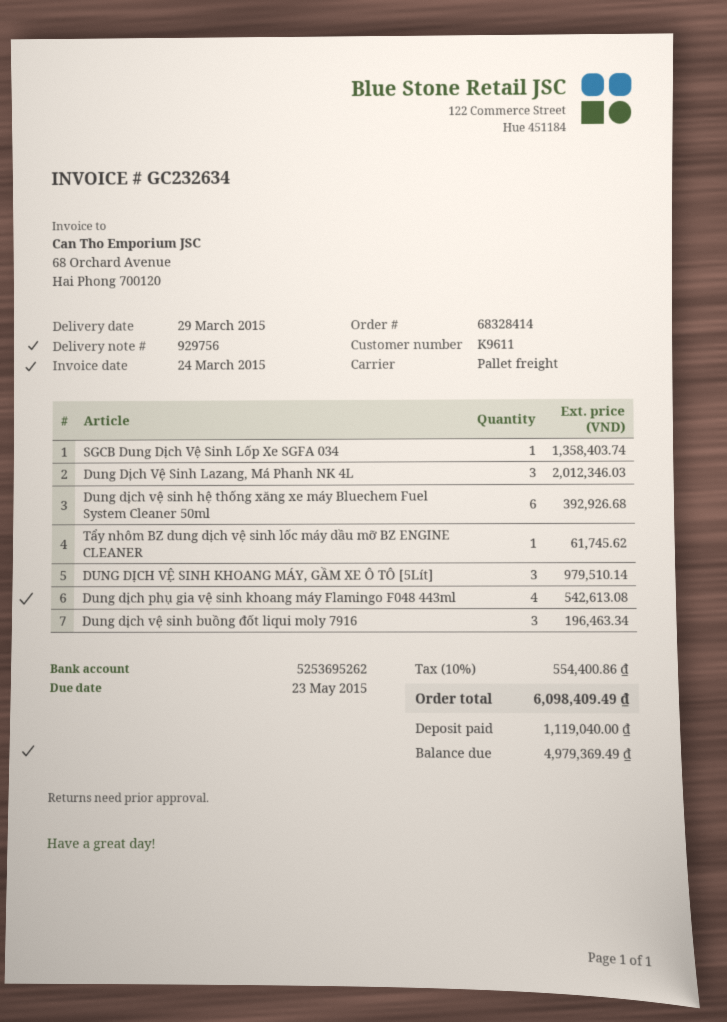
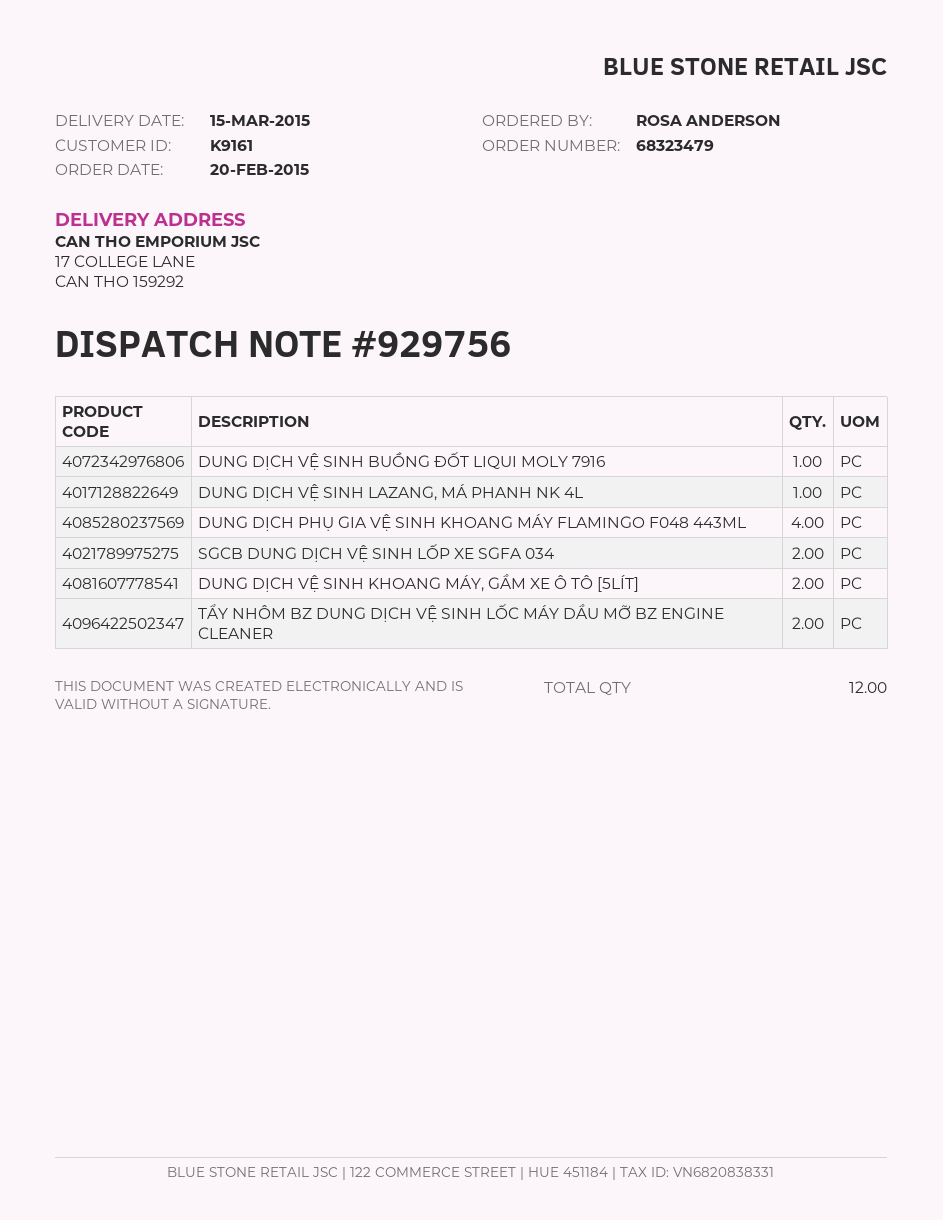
order number: 68328414 -> 68323479
delivery date: 2015-03-29 -> 2015-03-15
customer number: K9611 -> K9161
SGCB Dung Dịch Vệ Sinh Lốp Xe SGFA 034: 1 -> 2
Dung Dịch Vệ Sinh Lazang, Má Phanh NK 4L: 3 -> 1
Dung dịch vệ sinh hệ thống xăng xe máy Bluechem Fuel System Cleaner 50ml: 6 -> none
Tẩy nhôm BZ dung dịch vệ sinh lốc máy dầu mỡ BZ ENGINE CLEANER: 1 -> 2
DUNG DỊCH VỆ SINH KHOANG MÁY, GẦM XE Ô TÔ [5Lít]: 3 -> 2
Dung dịch vệ sinh buồng đốt liqui moly 7916: 3 -> 1

